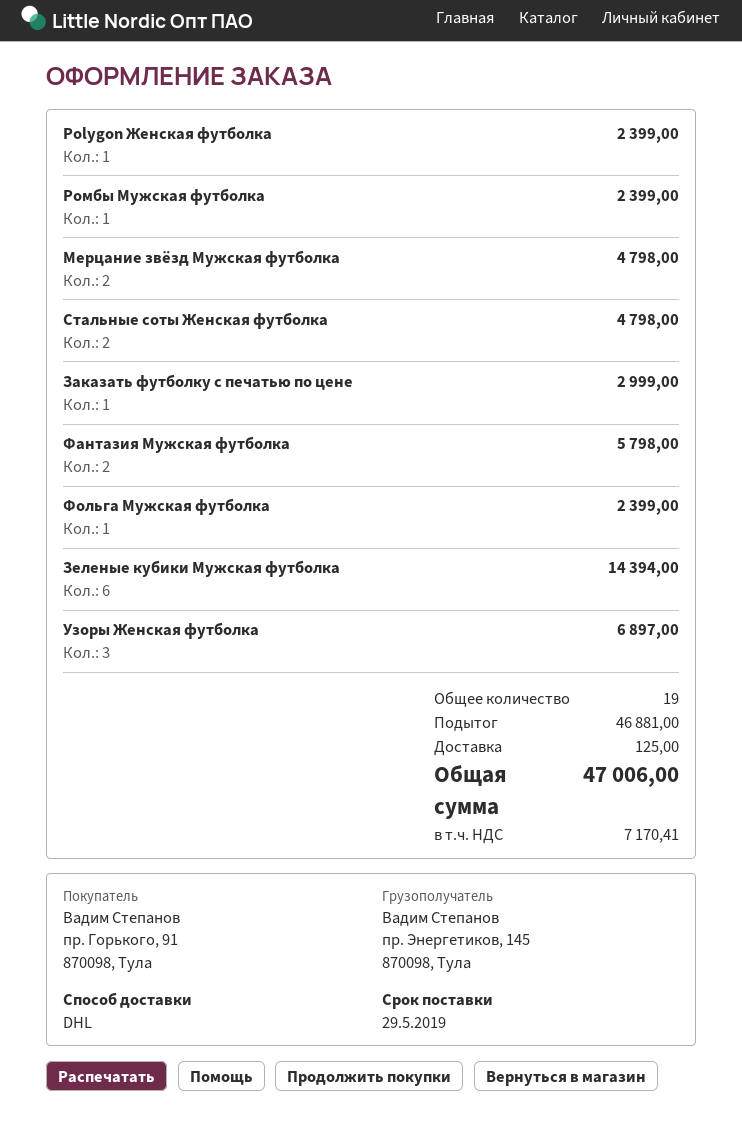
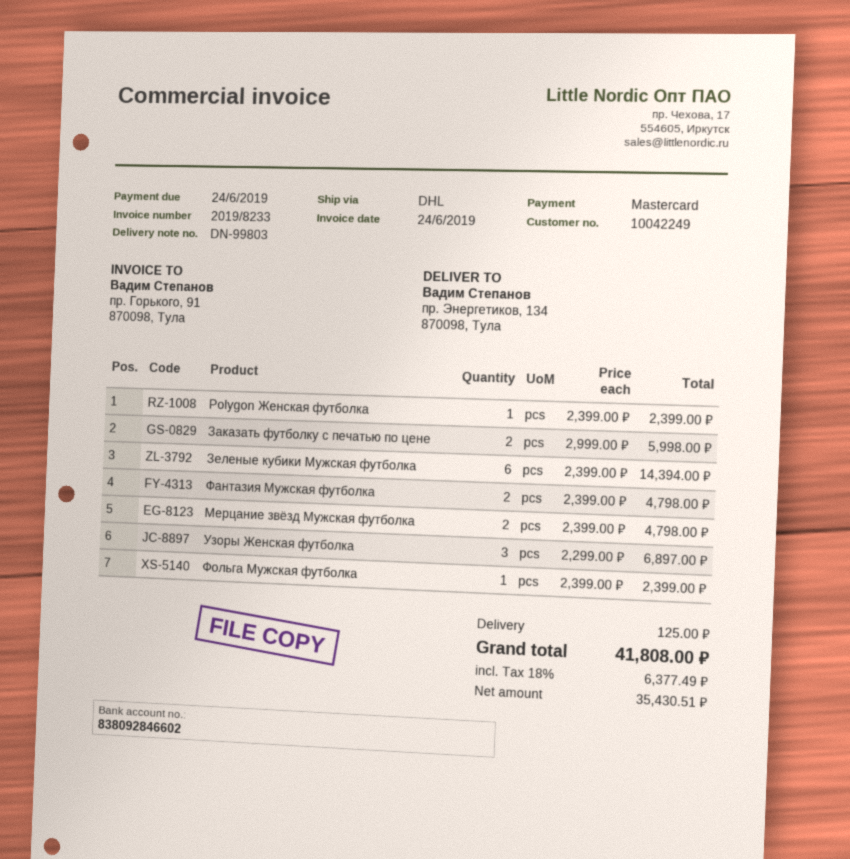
ship to: пр. Энергетиков, 145, 870098, Тула -> пр. Энергетиков, 134, 870098, Тула
Ромбы Мужская футболка: 1 for 2399.00 -> none
Стальные соты Женская футболка: 2 for 4798.00 -> none
Заказать футболку с печатью по цене: 1 for 2999.00 -> 2 for 5998.00
Фантазия Мужская футболка: 2 for 5798.00 -> 2 for 4798.00
tax: 7170.41 -> 6377.49
total: 47006.00 -> 41808.00

